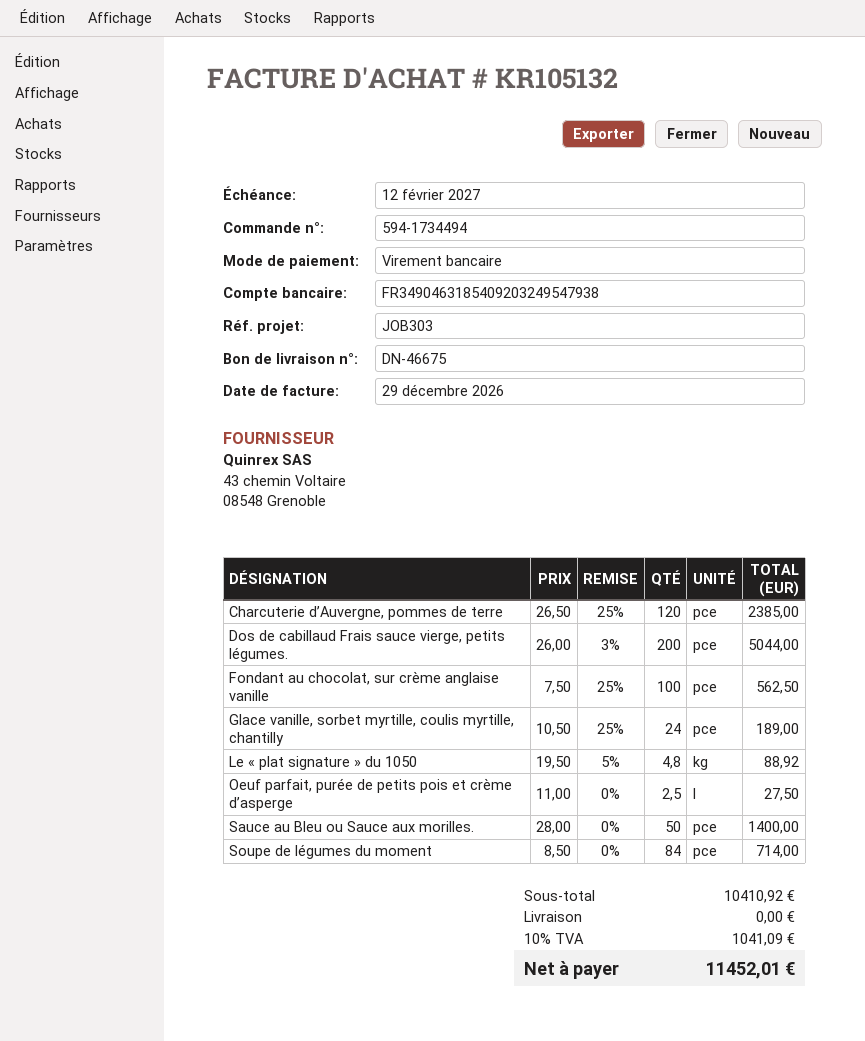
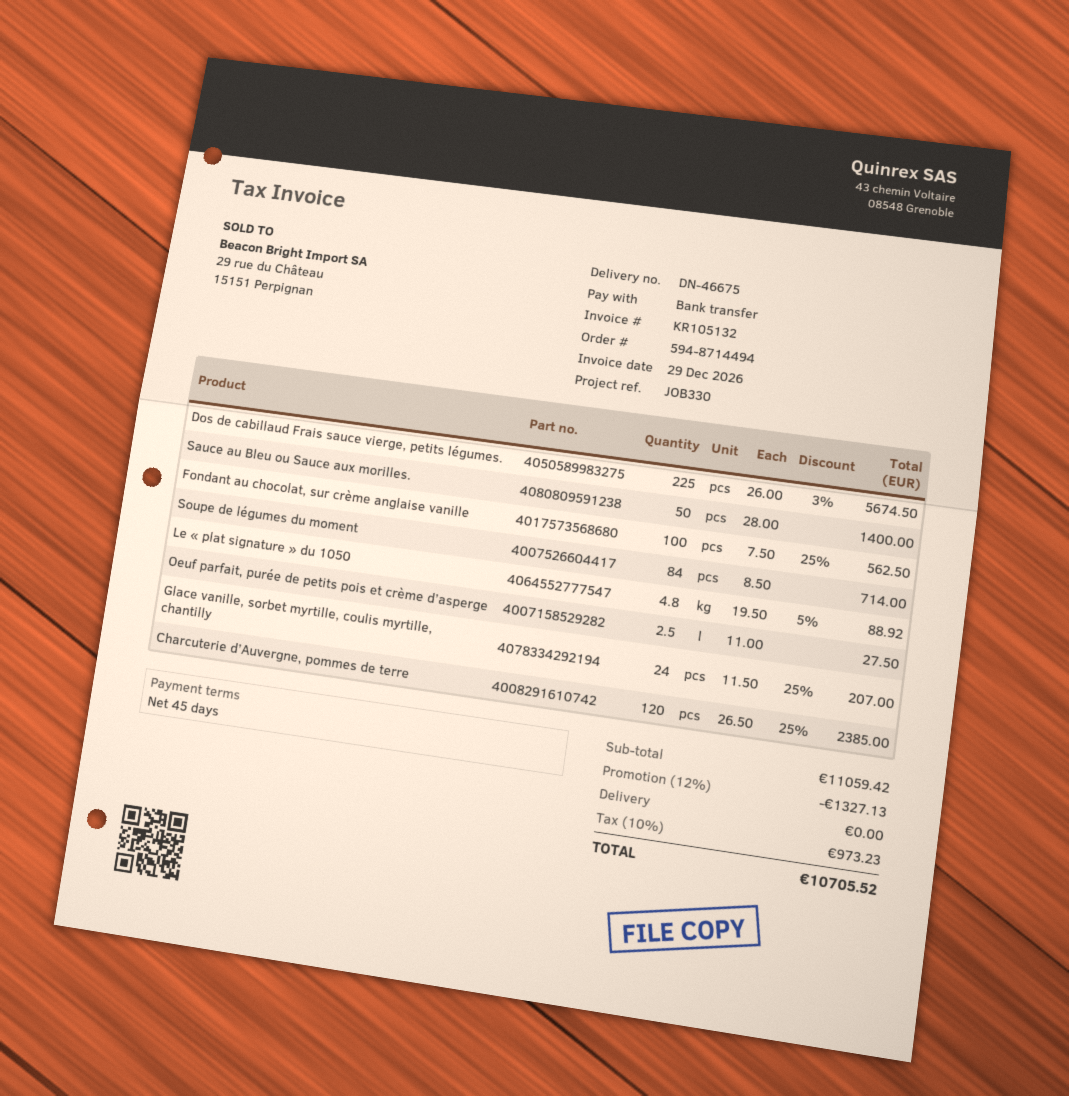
order number: 594-1734494 -> 594-8714494
reference: JOB303 -> JOB330
Dos de cabillaud Frais sauce vierge, petits légumes.: 200 x 26.00 - 3% = 5044.00 -> 225 x 26.00 - 3% = 5674.50
Glace vanille, sorbet myrtille, coulis myrtille, chantilly: 24 x 10.50 - 25% = 189.00 -> 24 x 11.50 - 25% = 207.00
subtotal: 10410.92 -> 11059.42
discount: none -> 12% = 1327.13
tax: 10% = 1041.09 -> 10% = 973.23
total: 11452.01 -> 10705.52

